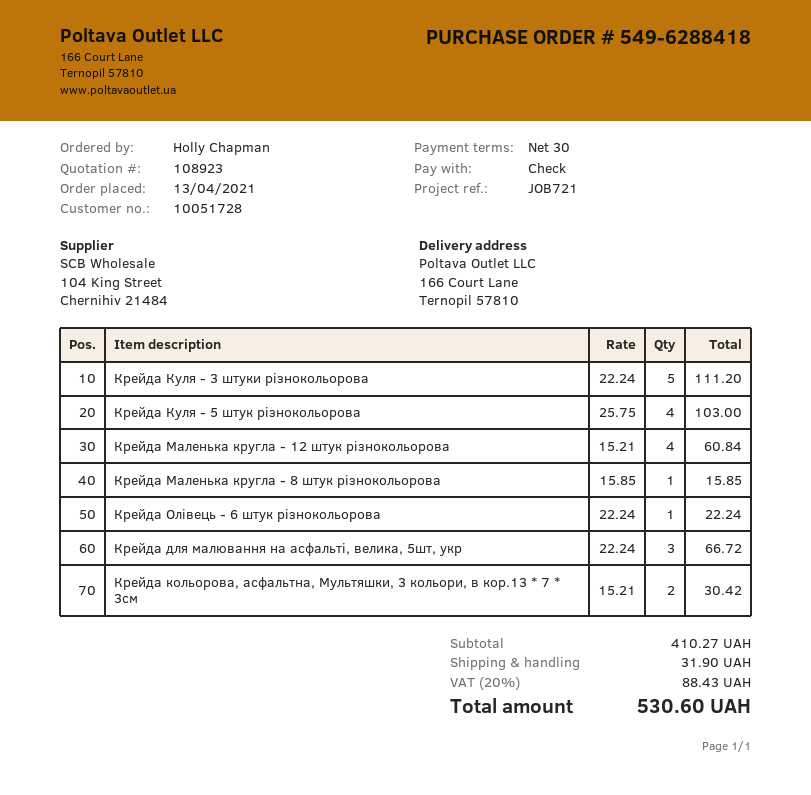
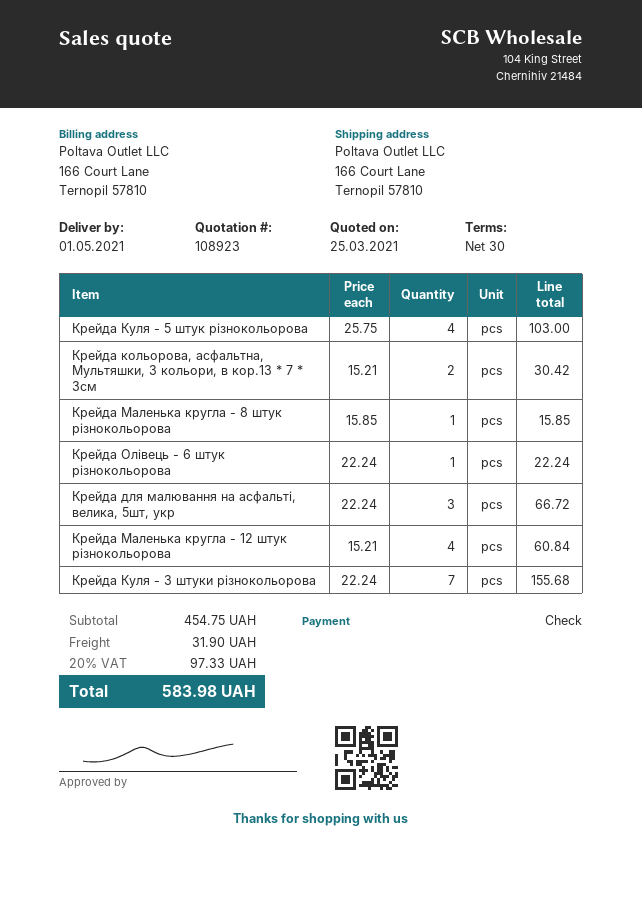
Крейда Куля - 3 штуки різнокольорова: 5 x 22.24 = 111.20 -> 7 x 22.24 = 155.68
subtotal: 410.27 -> 454.75
tax: 20% = 88.43 -> 20% = 97.33
total: 530.60 -> 583.98

